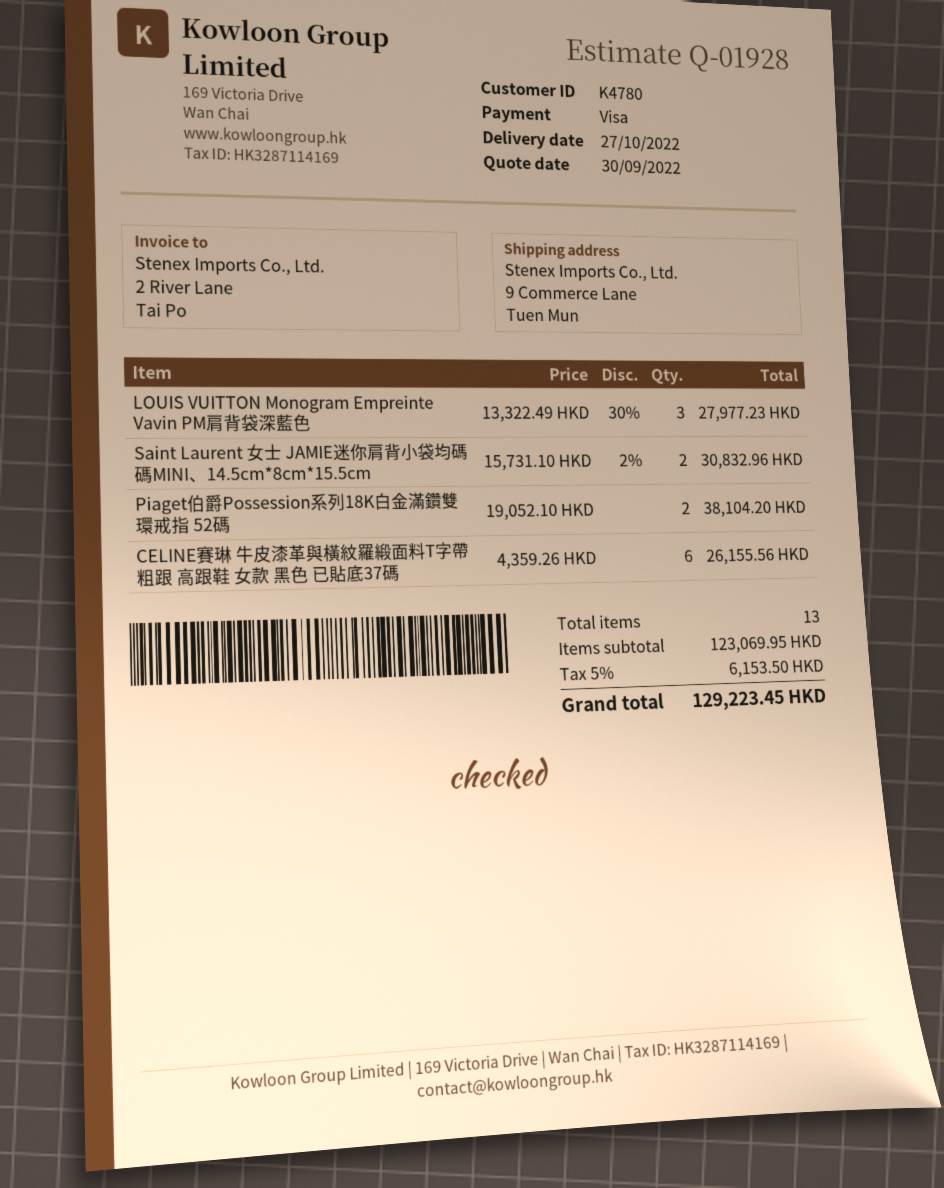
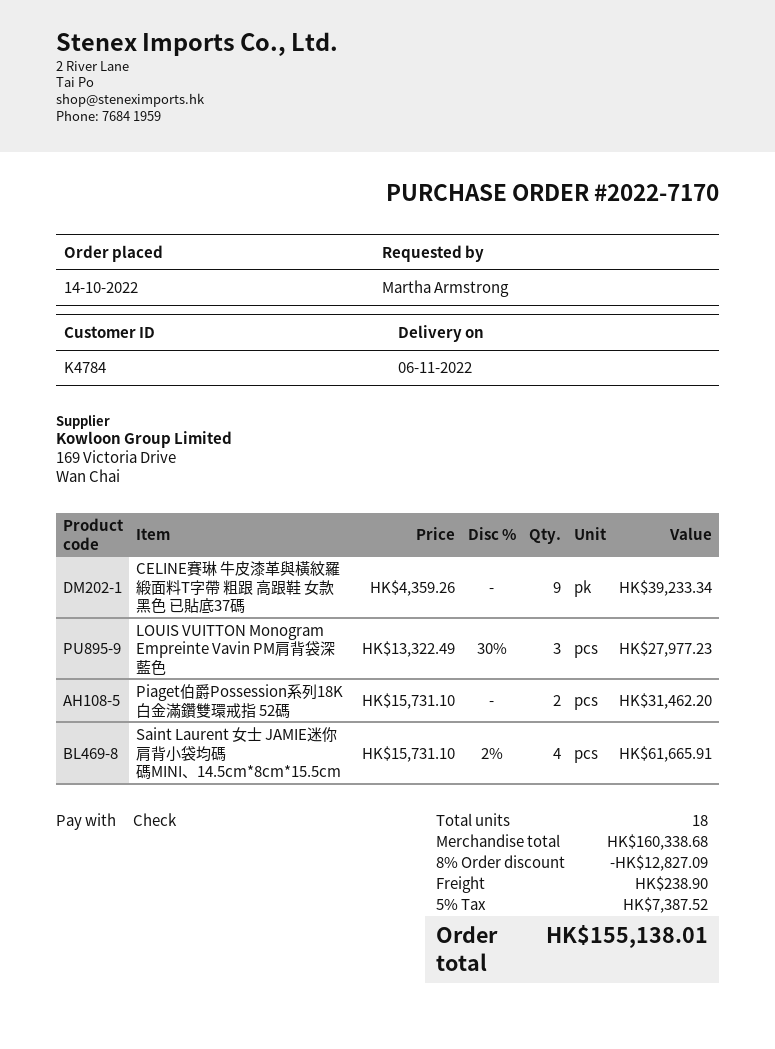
delivery date: 2022-10-27 -> 2022-11-06
customer number: K4780 -> K4784
payment method: Visa -> cheque
Saint Laurent 女士 JAMIE迷你肩背小袋均碼碼MINI、14.5cm*8cm*15.5cm: 2 x 15731.10 - 2% = 30832.96 -> 4 x 15731.10 - 2% = 61665.91
Piaget伯爵Possession系列18K白金滿鑽雙環戒指 52碼: 2 x 19052.10 = 38104.20 -> 2 x 15731.10 = 31462.20
CELINE賽琳 牛皮漆革與橫紋羅緞面料T字帶 粗跟 高跟鞋 女款 黑色 已貼底37碼: 6 x 4359.26 = 26155.56 -> 9 x 4359.26 = 39233.34
total quantity: 13 -> 18
subtotal: 123069.95 -> 160338.68
discount: none -> 8% = 12827.09
shipping: none -> 238.90
tax: 5% = 6153.50 -> 5% = 7387.52
total: 129223.45 -> 155138.01

